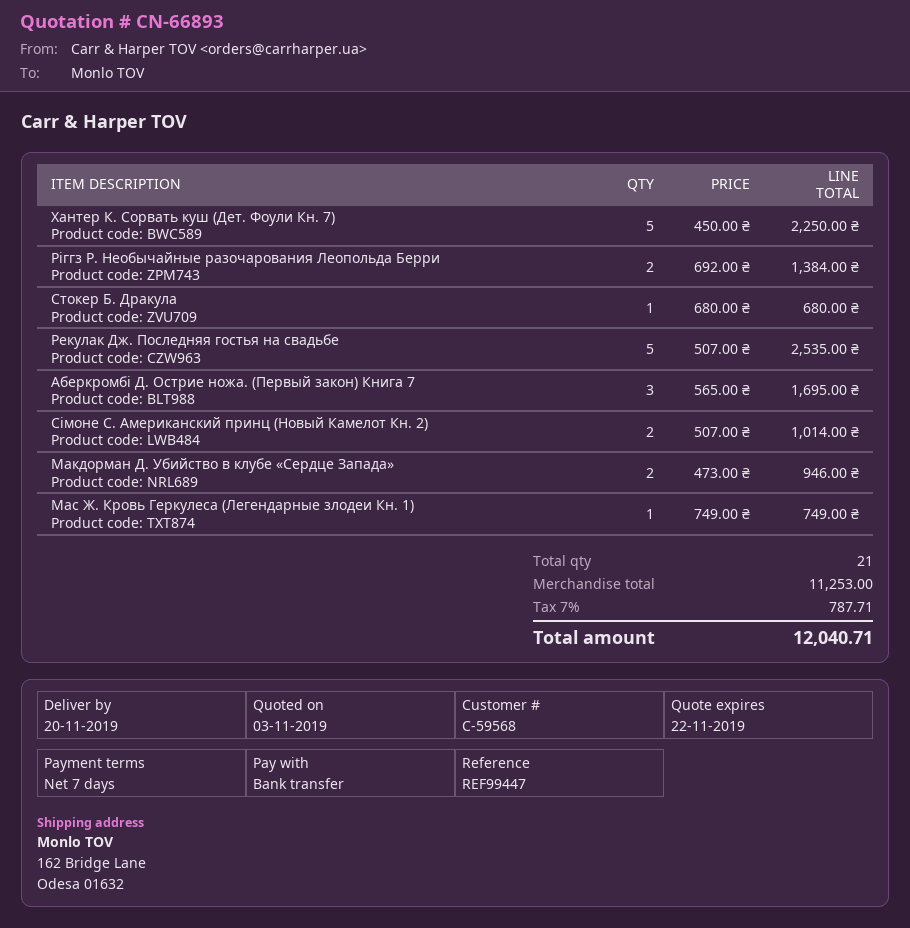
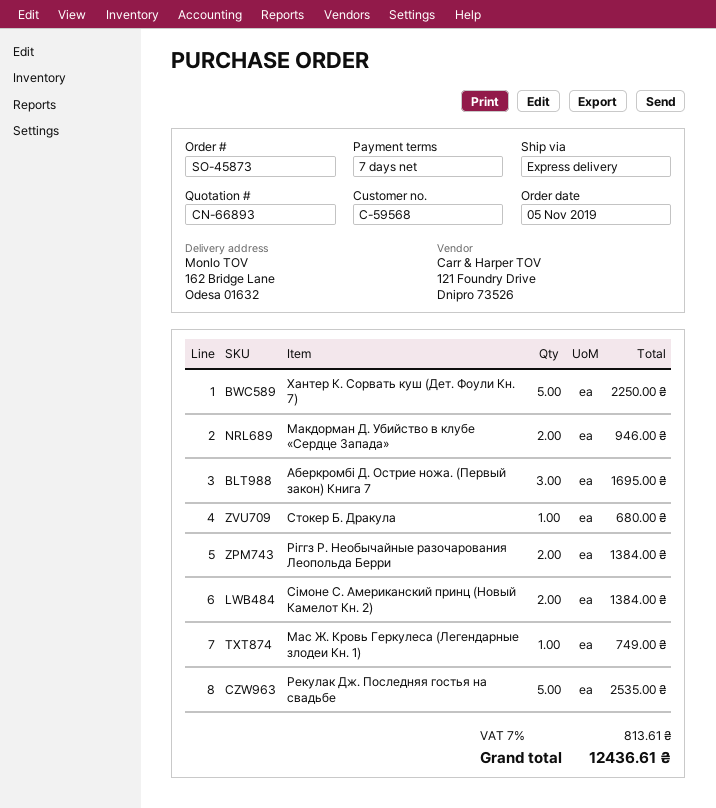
Сімоне С. Американский принц (Новый Камелот Кн. 2): 2 for 1014.00 -> 2 for 1384.00
tax: 7% = 787.71 -> 7% = 813.61
total: 12040.71 -> 12436.61

